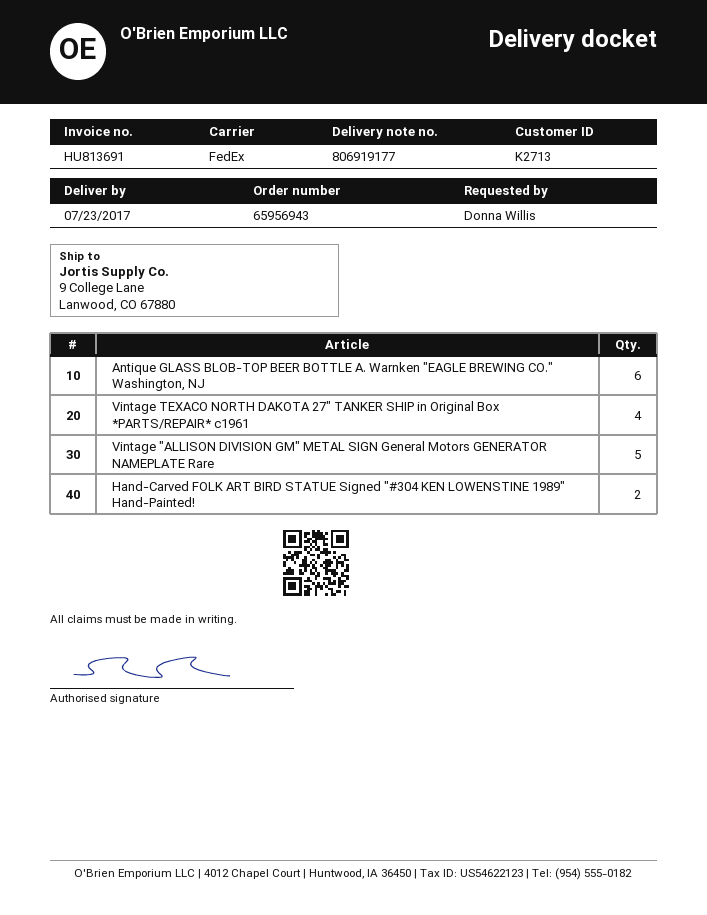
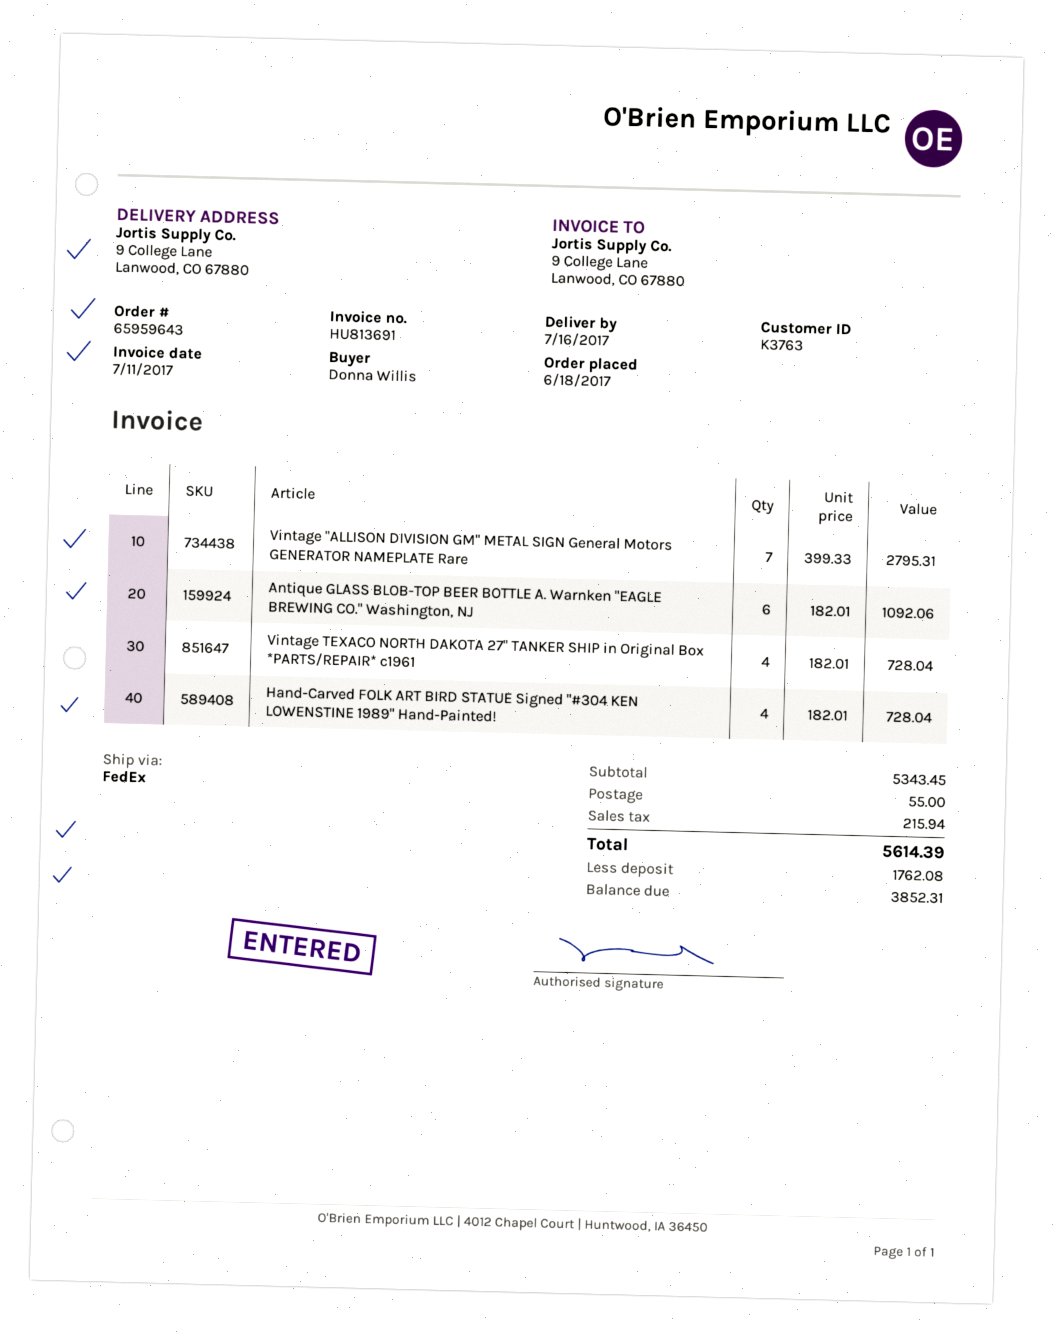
order number: 65956943 -> 65959643
delivery date: 2017-07-23 -> 2017-07-16
customer number: K2713 -> K3763
Vintage "ALLISON DIVISION GM" METAL SIGN General Motors GENERATOR NAMEPLATE Rare: 5 -> 7
Hand-Carved FOLK ART BIRD STATUE Signed "#304 KEN LOWENSTINE 1989" Hand-Painted!: 2 -> 4

